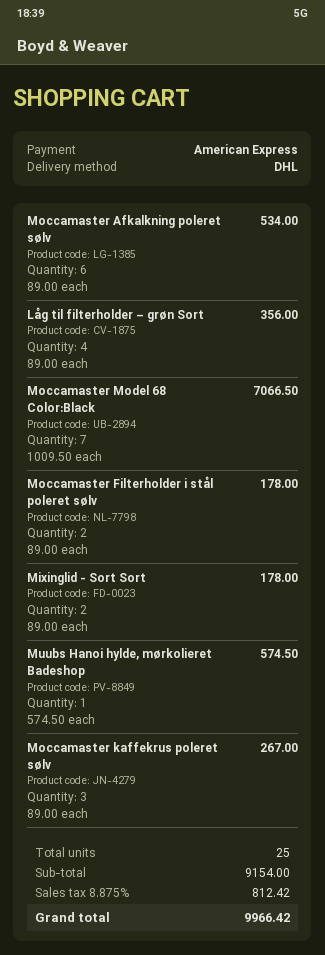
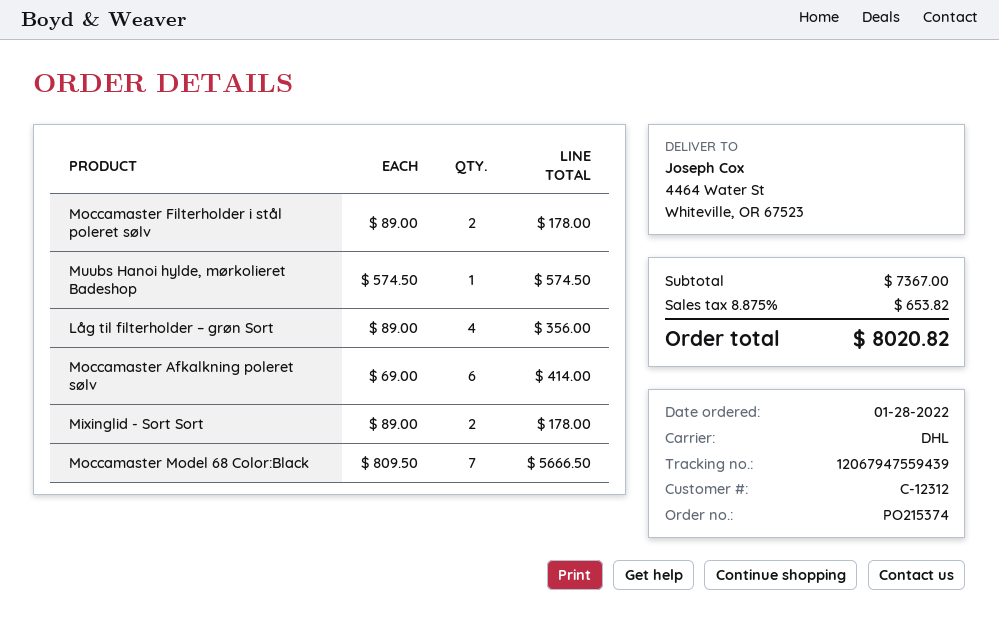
Moccamaster Afkalkning poleret sølv: 6 x 89.00 = 534.00 -> 6 x 69.00 = 414.00
Moccamaster Model 68 Color:Black: 7 x 1009.50 = 7066.50 -> 7 x 809.50 = 5666.50
Moccamaster kaffekrus poleret sølv: 3 x 89.00 = 267.00 -> none
subtotal: 9154.00 -> 7367.00
tax: 8.875% = 812.42 -> 8.875% = 653.82
total: 9966.42 -> 8020.82

